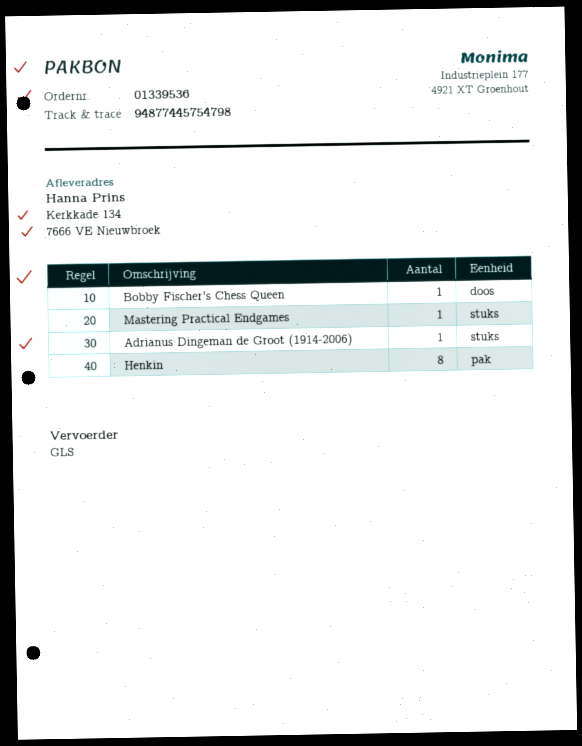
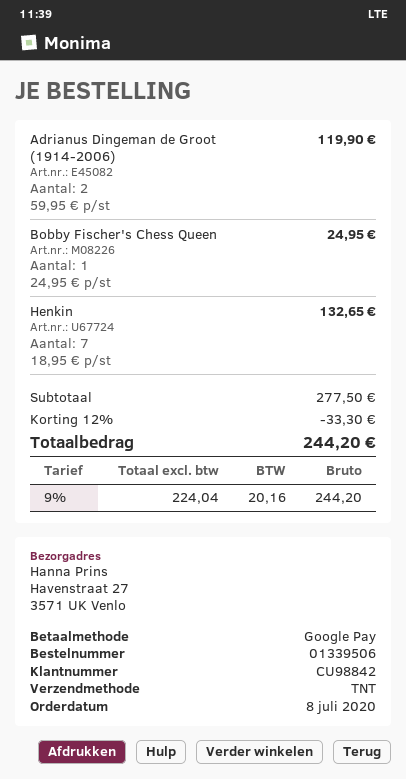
order number: 01339536 -> 01339506
shipping method: GLS -> TNT
ship to: Kerkkade 134, 7666 VE Nieuwbroek -> Havenstraat 27, 3571 UK Venlo
Mastering Practical Endgames: 1 -> none
Adrianus Dingeman de Groot (1914-2006): 1 -> 2
Henkin: 8 -> 7

